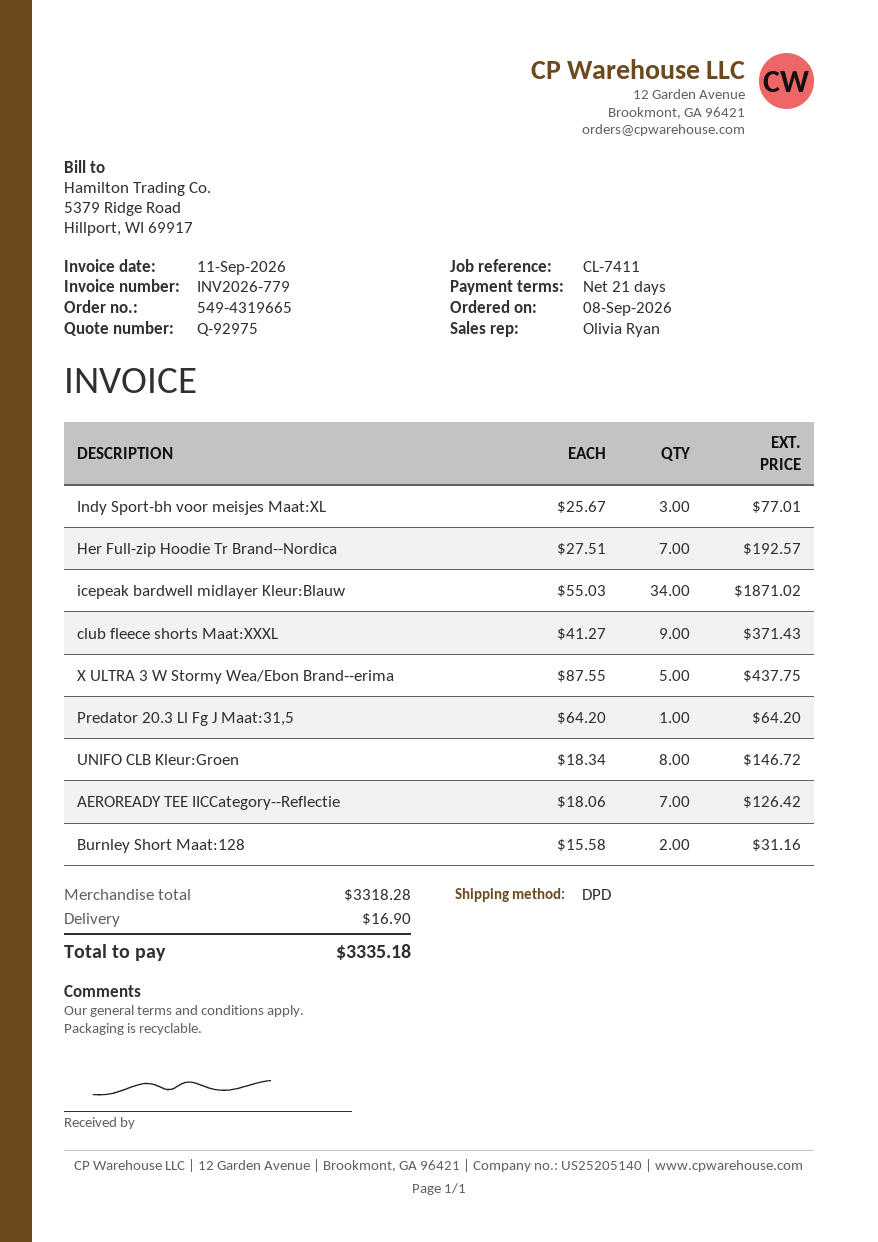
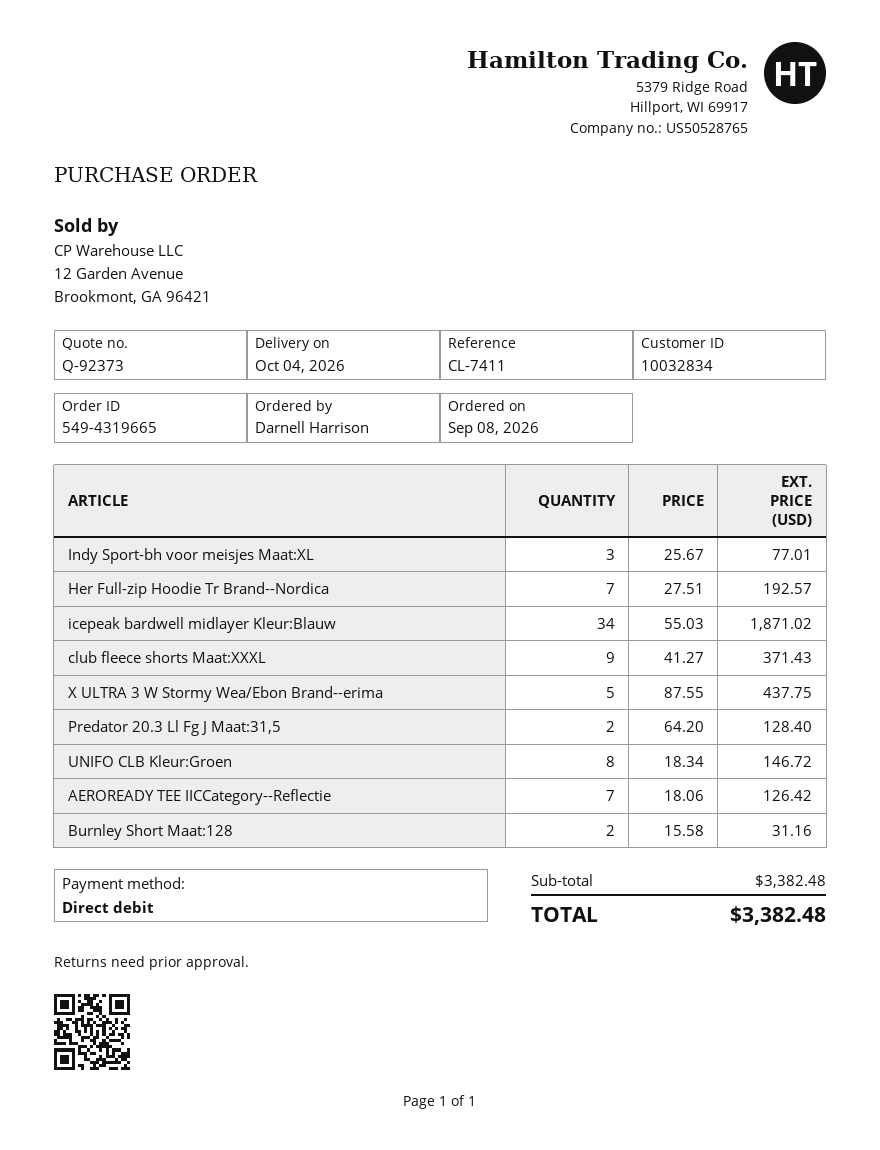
quote number: Q-92975 -> Q-92373
Predator 20.3 Ll Fg J Maat:31,5: 1 x 64.20 = 64.20 -> 2 x 64.20 = 128.40
subtotal: 3318.28 -> 3382.48
shipping: 16.90 -> none
total: 3335.18 -> 3382.48

